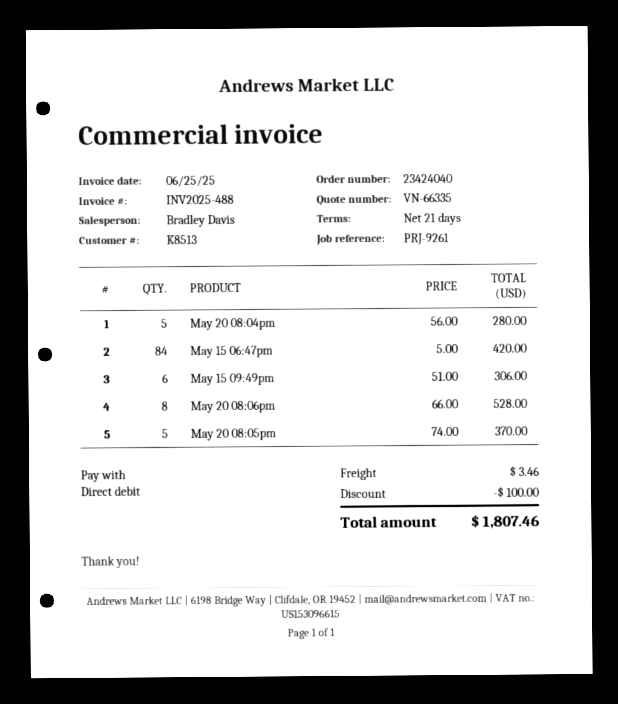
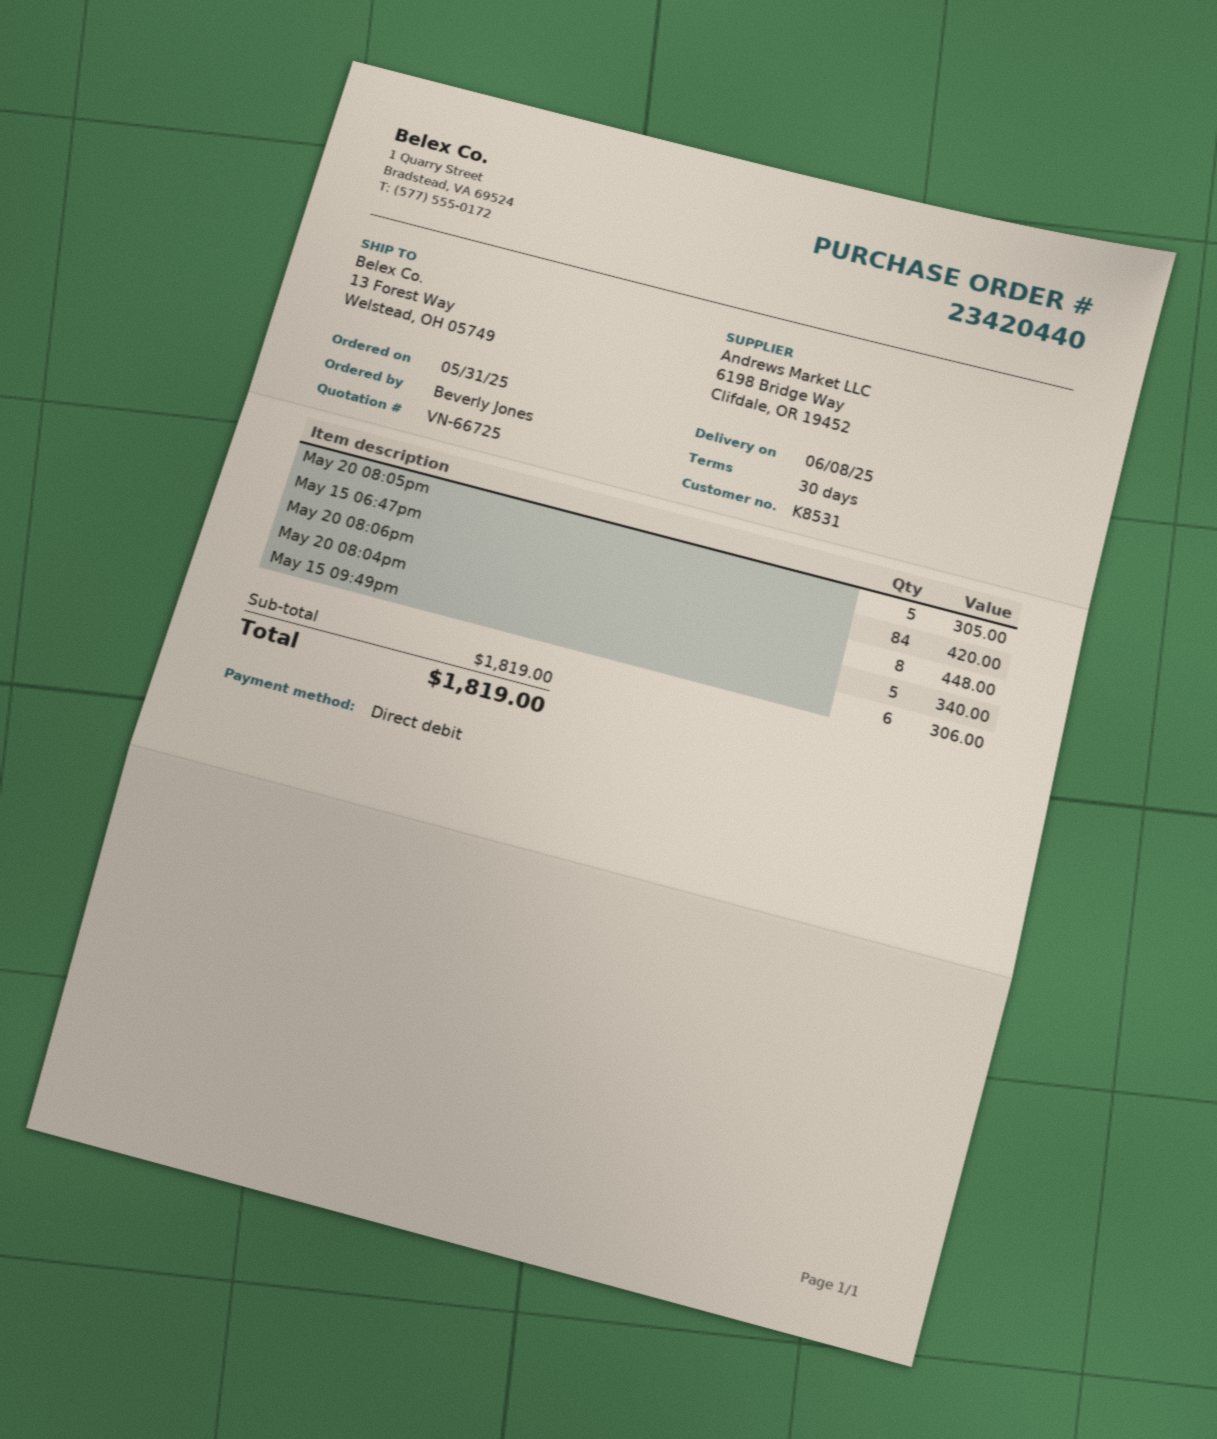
quote number: VN-66335 -> VN-66725
order number: 23424040 -> 23420440
payment terms: 21 days -> 30 days
customer number: K8513 -> K8531
May 20 08:04pm: 5 for 280.00 -> 5 for 340.00
May 20 08:06pm: 8 for 528.00 -> 8 for 448.00
May 20 08:05pm: 5 for 370.00 -> 5 for 305.00
discount: 100.00 -> none
shipping: 3.46 -> none
total: 1807.46 -> 1819.00

